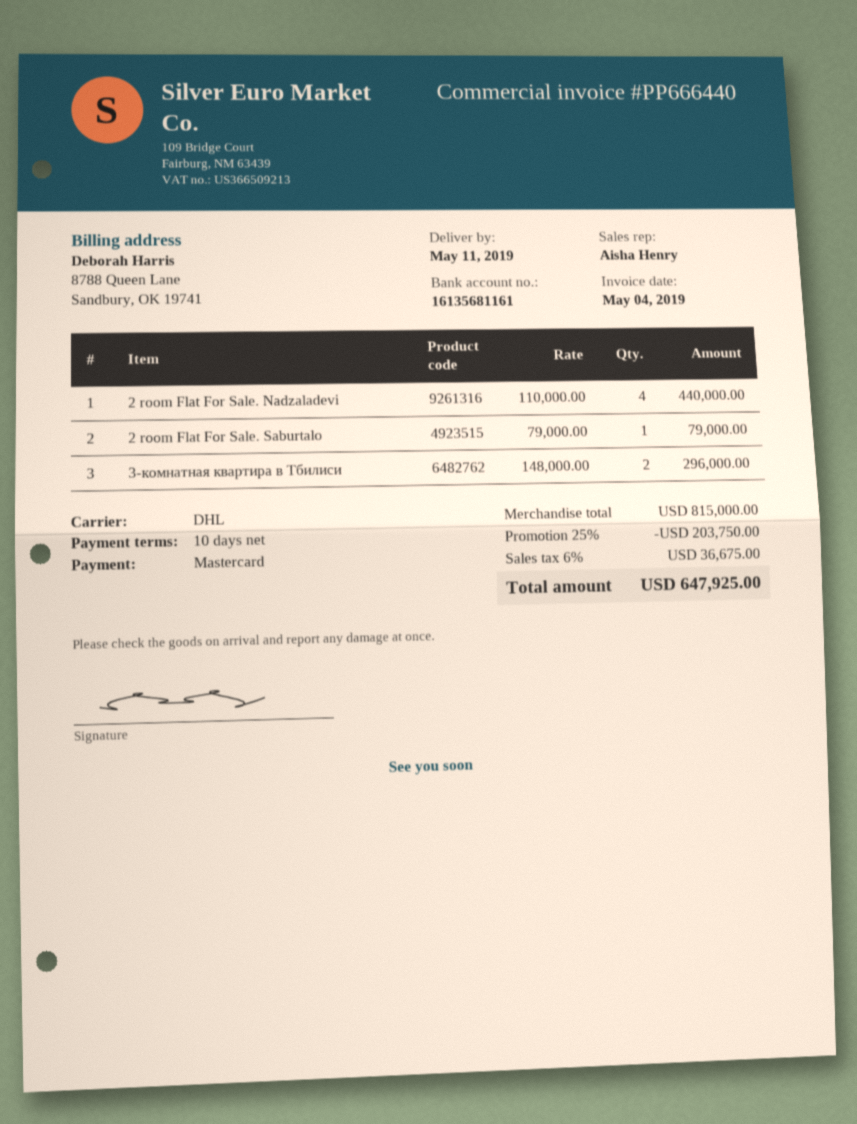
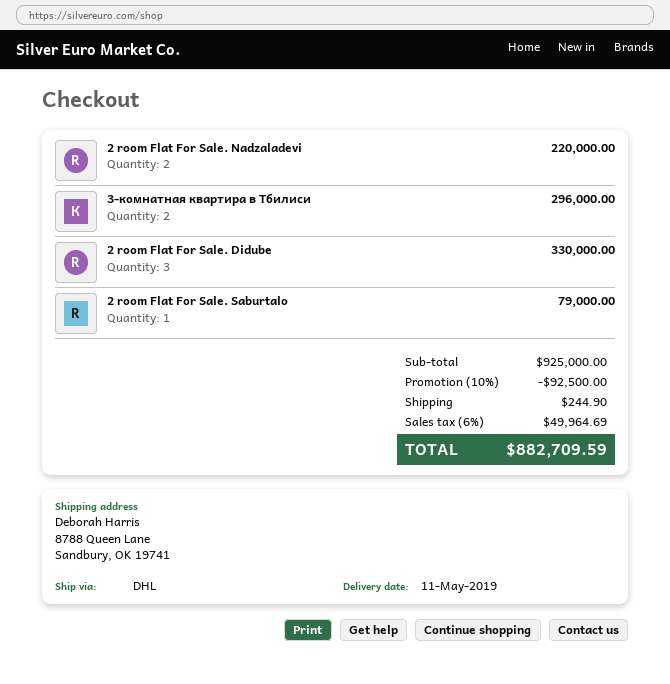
2 room Flat For Sale. Nadzaladevi: 4 for 440000.00 -> 2 for 220000.00
2 room Flat For Sale. Didube: none -> 3 for 330000.00
subtotal: 815000.00 -> 925000.00
discount: 25% = 203750.00 -> 10% = 92500.00
shipping: none -> 244.90
tax: 6% = 36675.00 -> 6% = 49964.69
total: 647925.00 -> 882709.59

